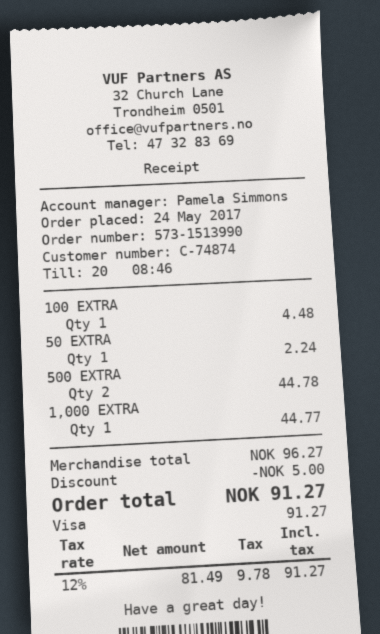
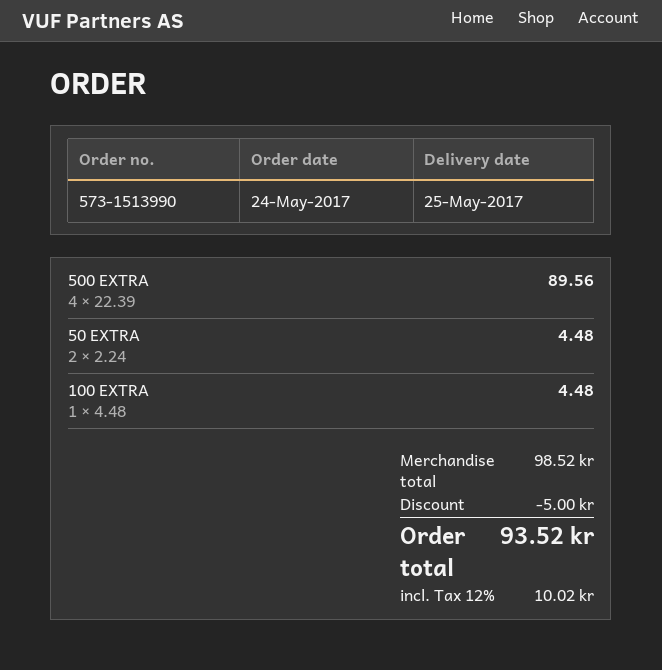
50 EXTRA: 1 for 2.24 -> 2 for 4.48
500 EXTRA: 2 for 44.78 -> 4 for 89.56
1,000 EXTRA: 1 for 44.77 -> none
subtotal: 96.27 -> 98.52
tax: 12% = 9.78 -> 12% = 10.02
total: 91.27 -> 93.52

